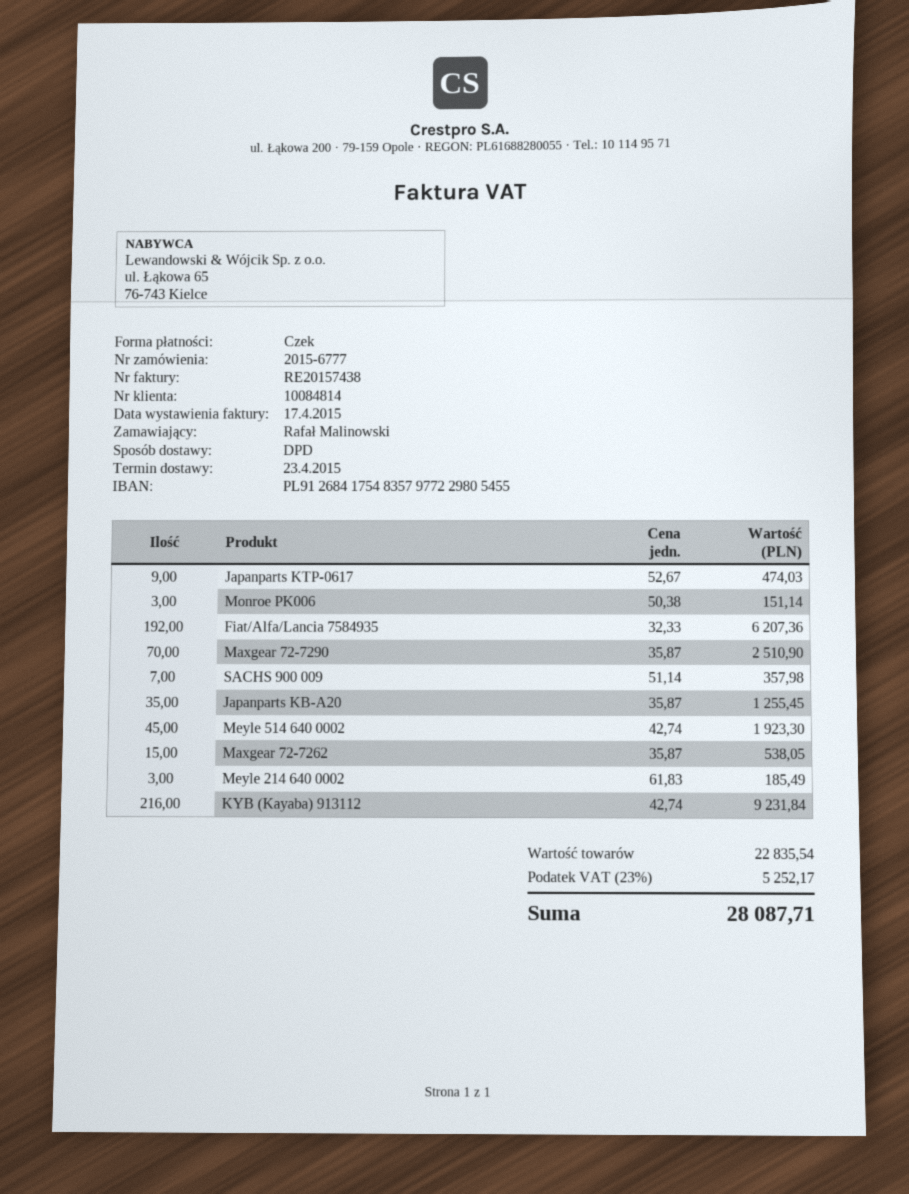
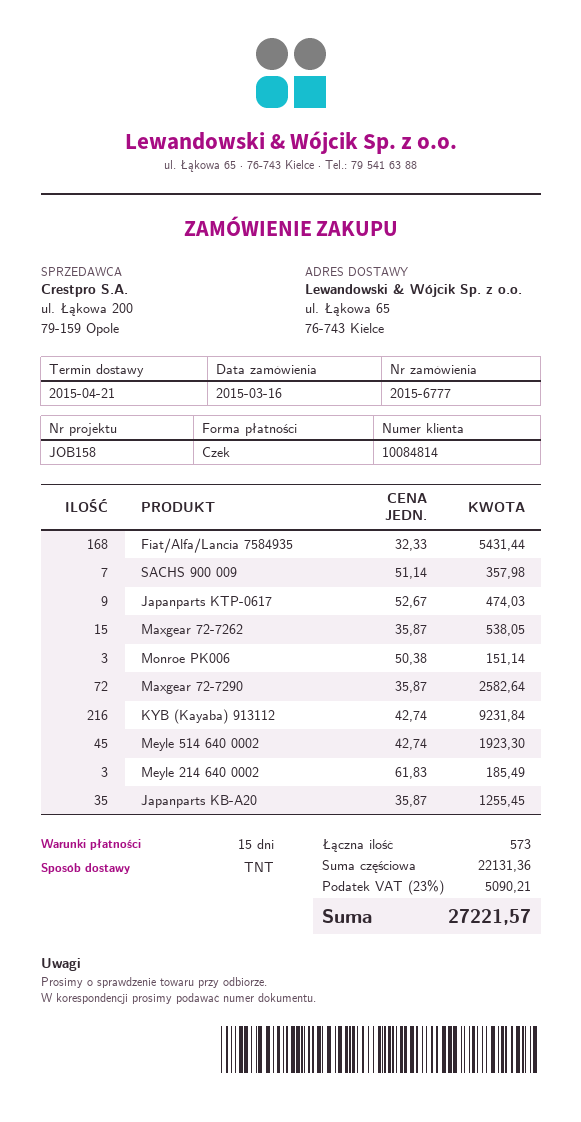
delivery date: 2015-04-23 -> 2015-04-21
shipping method: DPD -> TNT
Fiat/Alfa/Lancia 7584935: 192 x 32.33 = 6207.36 -> 168 x 32.33 = 5431.44
Maxgear 72-7290: 70 x 35.87 = 2510.90 -> 72 x 35.87 = 2582.64
subtotal: 22835.54 -> 22131.36
tax: 23% = 5252.17 -> 23% = 5090.21
total: 28087.71 -> 27221.57

